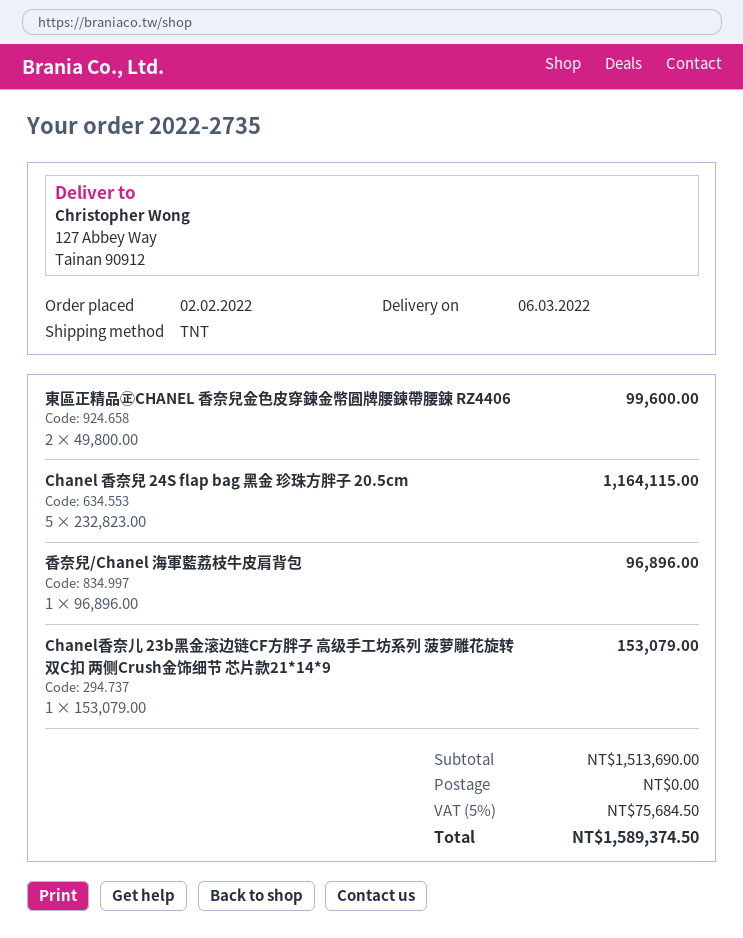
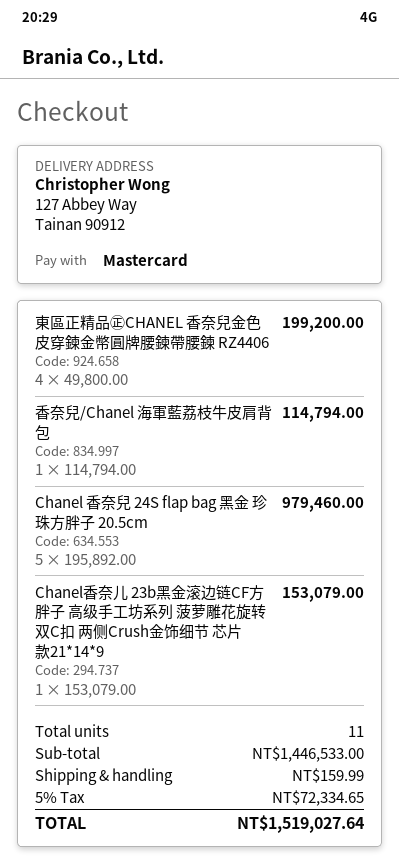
東區正精品㊣CHANEL 香奈兒金色皮穿鍊金幣圓牌腰鍊帶腰鍊 RZ4406: 2 x 49800.00 = 99600.00 -> 4 x 49800.00 = 199200.00
Chanel 香奈兒 24S flap bag 黑金 珍珠方胖子 20.5cm: 5 x 232823.00 = 1164115.00 -> 5 x 195892.00 = 979460.00
香奈兒/Chanel 海軍藍荔枝牛皮肩背包: 1 x 96896.00 = 96896.00 -> 1 x 114794.00 = 114794.00
subtotal: 1513690.00 -> 1446533.00
shipping: 0.00 -> 159.99
tax: 5% = 75684.50 -> 5% = 72334.65
total: 1589374.50 -> 1519027.64

